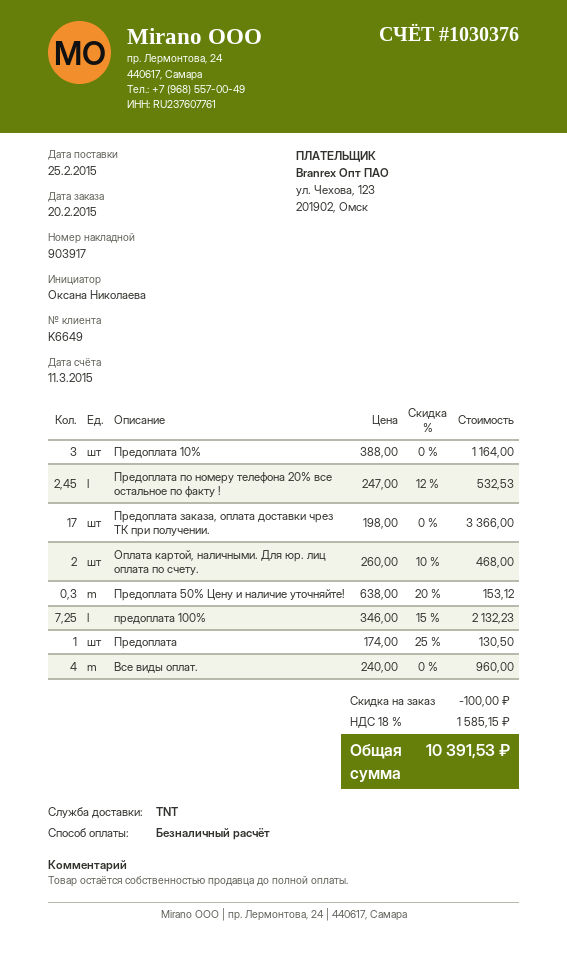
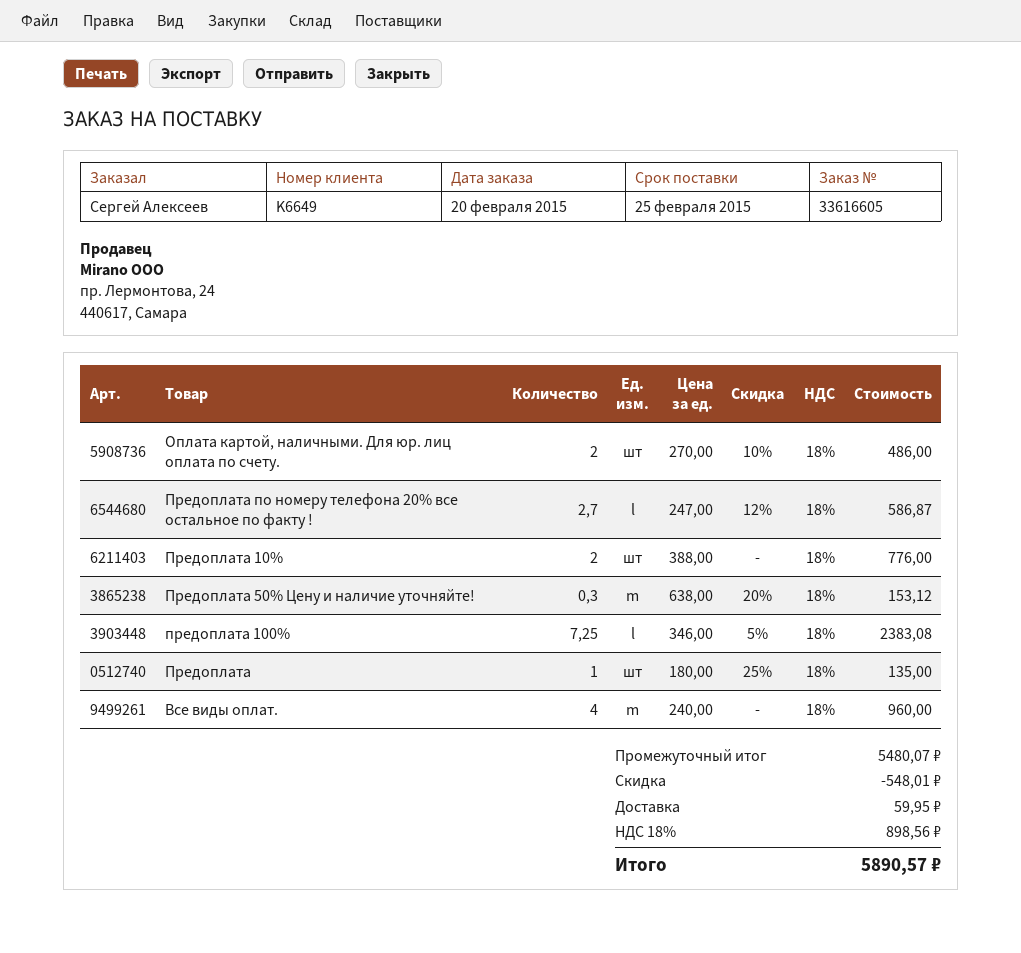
ordered by: Оксана Николаева -> Сергей Алексеев
Предоплата 10%: 3 x 388.00 = 1164.00 -> 2 x 388.00 = 776.00
Предоплата по номеру телефона 20% все остальное по факту !: 2.45 x 247.00 - 12% = 532.53 -> 2.7 x 247.00 - 12% = 586.87
Предоплата заказа, оплата доставки чрез ТК при получении.: 17 x 198.00 = 3366.00 -> none
Оплата картой, наличными. Для юр. лиц оплата по счету.: 2 x 260.00 - 10% = 468.00 -> 2 x 270.00 - 10% = 486.00
предоплата 100%: 7.25 x 346.00 - 15% = 2132.23 -> 7.25 x 346.00 - 5% = 2383.08
Предоплата: 1 x 174.00 - 25% = 130.50 -> 1 x 180.00 - 25% = 135.00
discount: 100.00 -> 548.01
shipping: none -> 59.95
tax: 18% = 1585.15 -> 18% = 898.56
total: 10391.53 -> 5890.57

